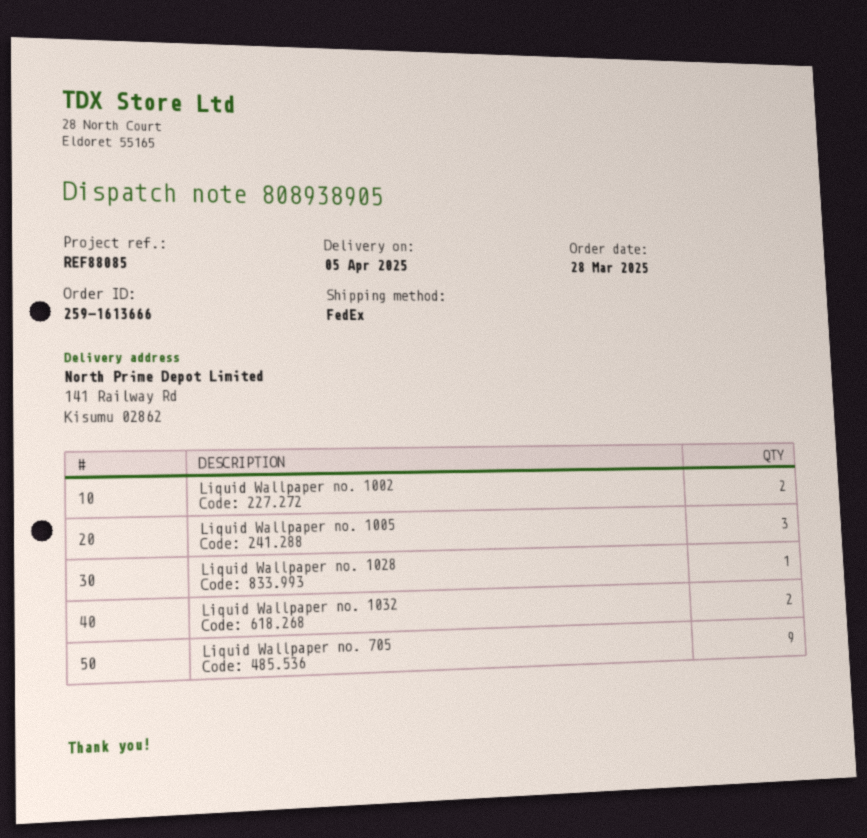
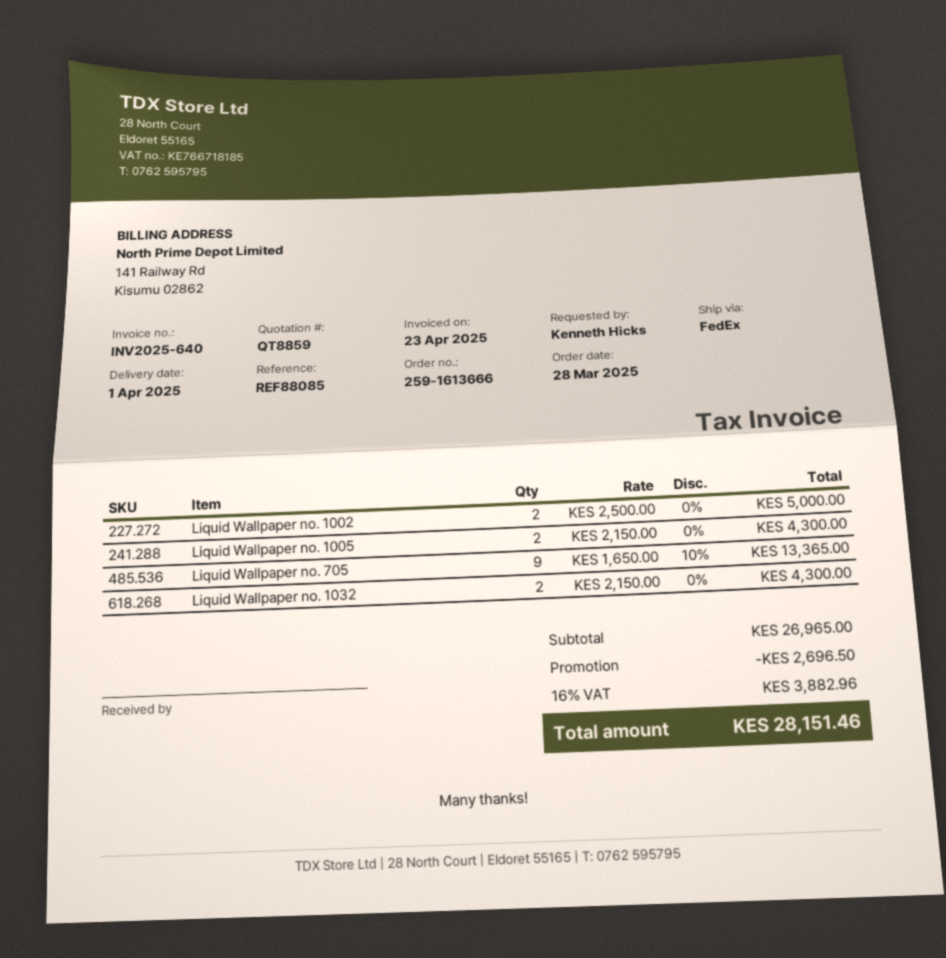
delivery date: 2025-04-05 -> 2025-04-01
Liquid Wallpaper no. 1005: 3 -> 2
Liquid Wallpaper no. 1028: 1 -> none

